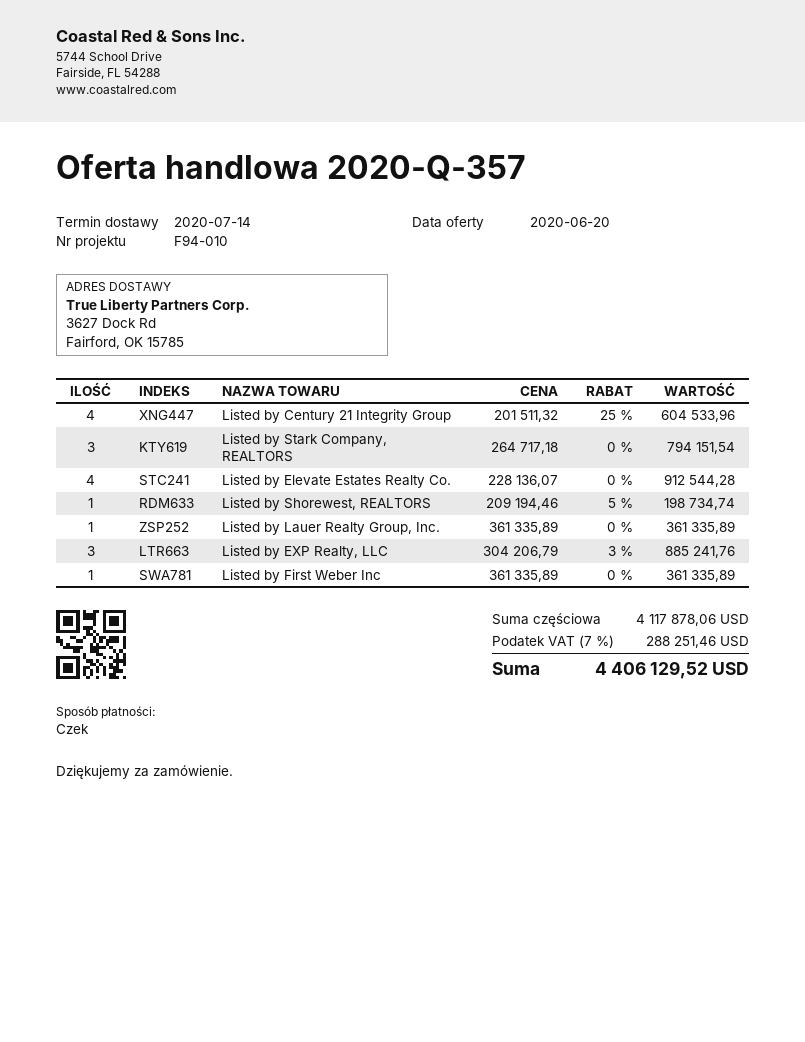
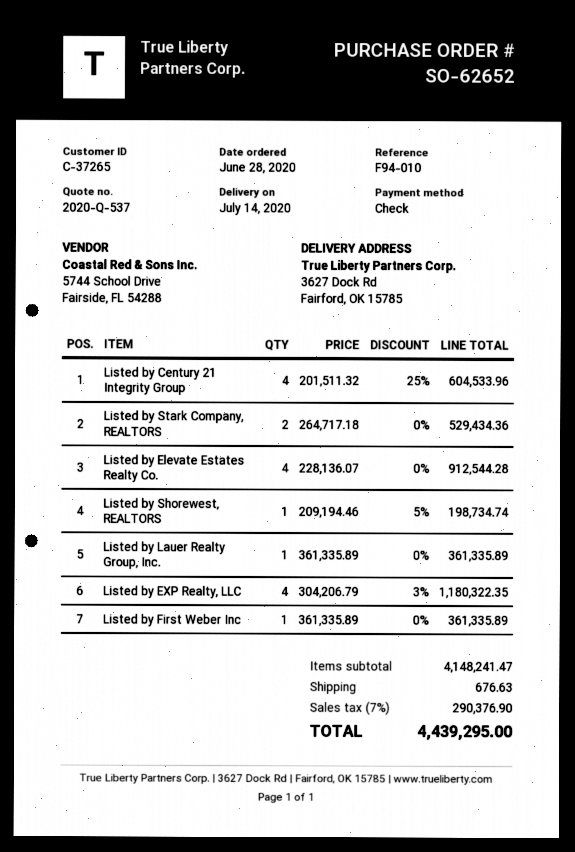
quote number: 2020-Q-357 -> 2020-Q-537
Listed by Stark Company, REALTORS: 3 x 264717.18 = 794151.54 -> 2 x 264717.18 = 529434.36
Listed by EXP Realty, LLC: 3 x 304206.79 - 3% = 885241.76 -> 4 x 304206.79 - 3% = 1180322.35
subtotal: 4117878.06 -> 4148241.47
shipping: none -> 676.63
tax: 7% = 288251.46 -> 7% = 290376.90
total: 4406129.52 -> 4439295.00

